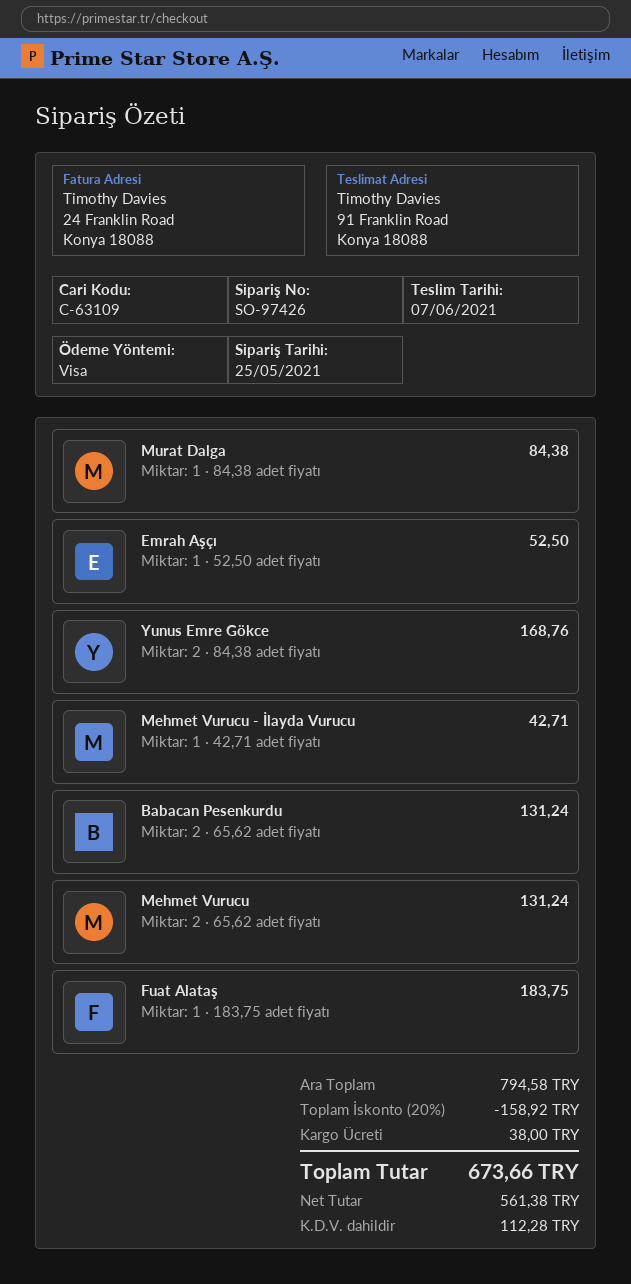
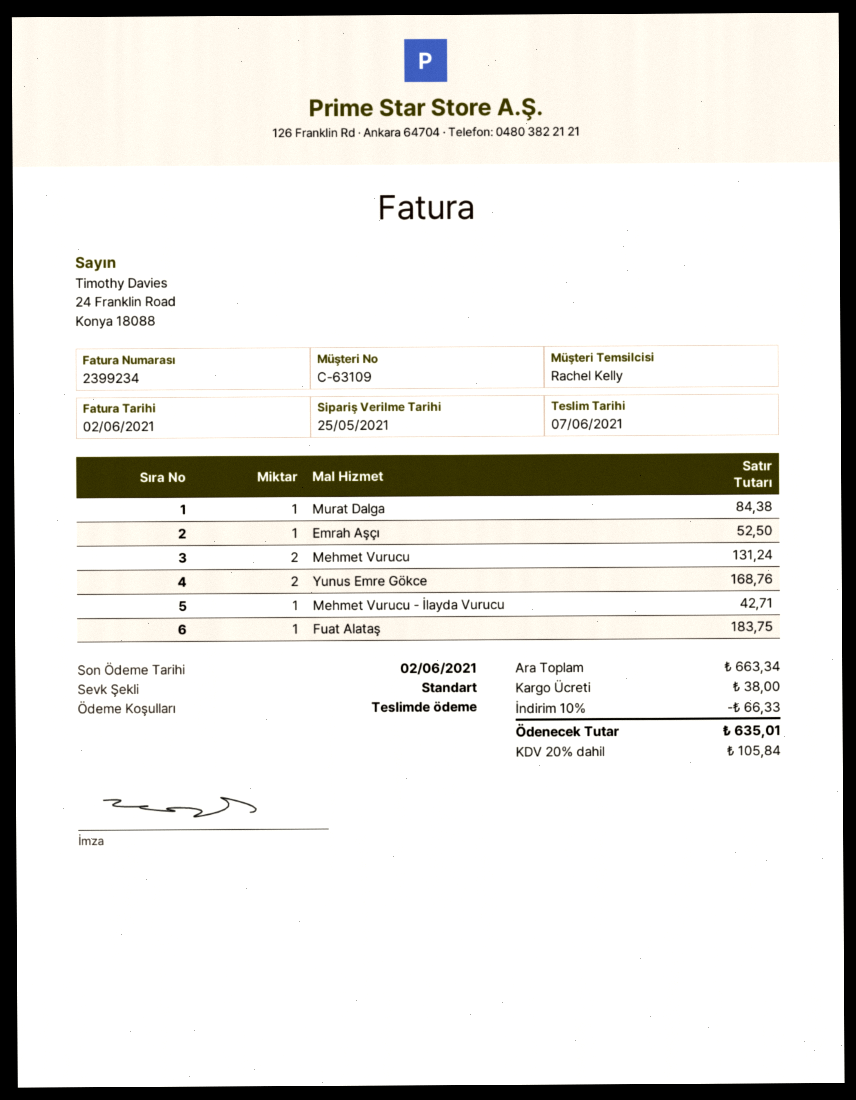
Babacan Pesenkurdu: 2 for 131.24 -> none
subtotal: 794.58 -> 663.34
discount: 20% = 158.92 -> 10% = 66.33
tax: 112.28 -> 105.84
total: 673.66 -> 635.01

